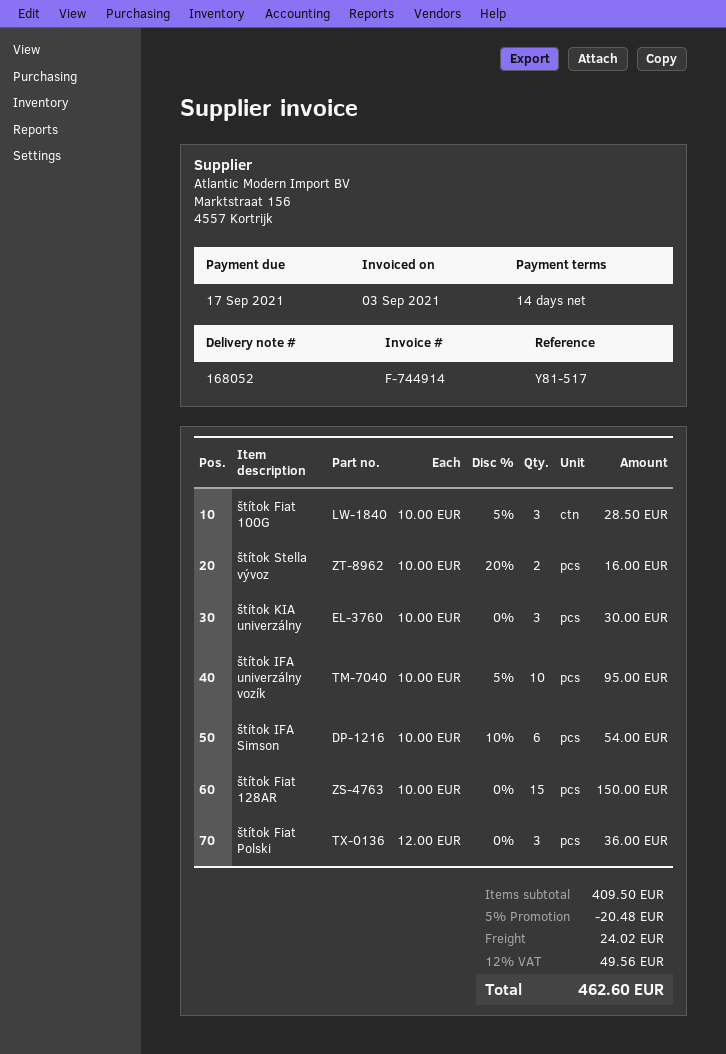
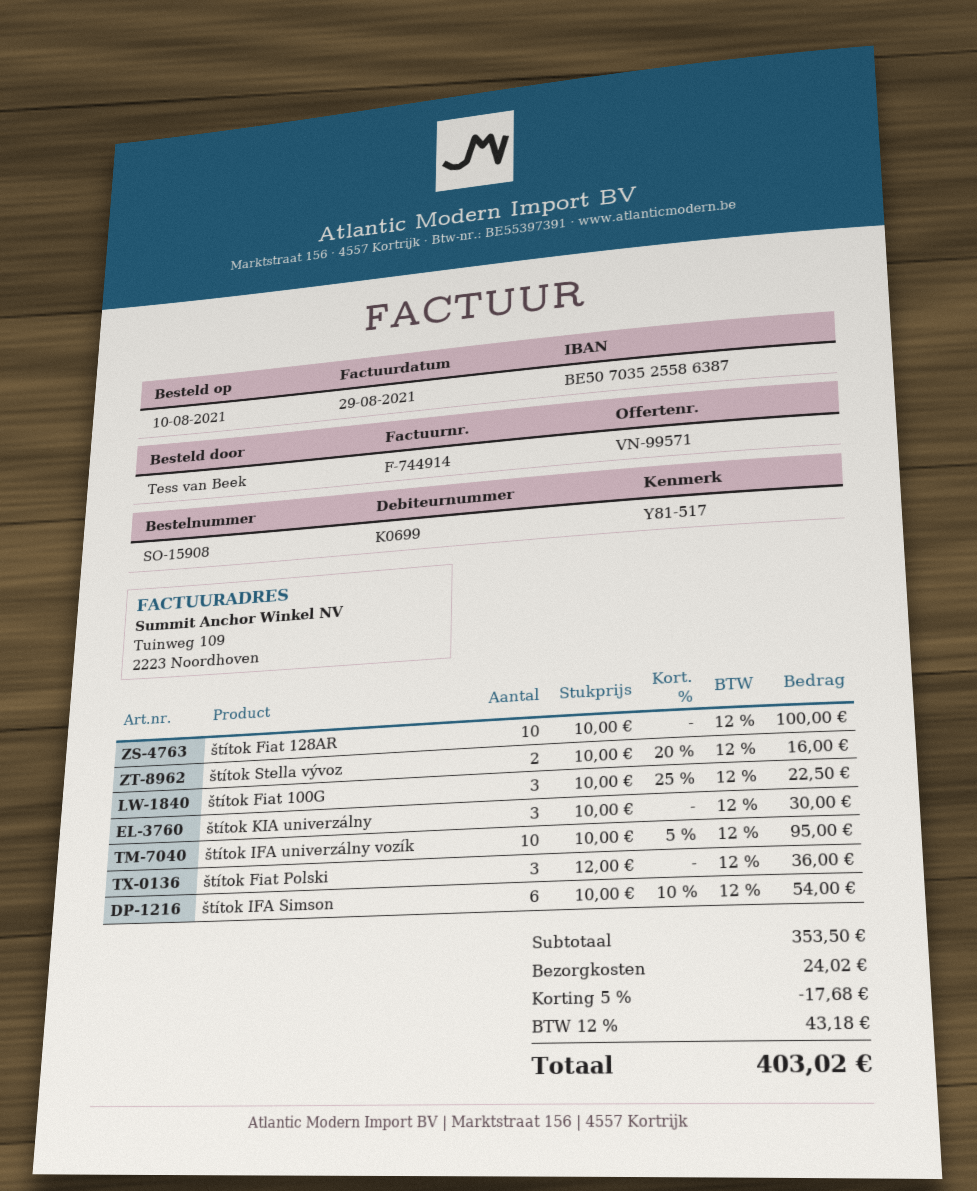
invoice date: 2021-09-03 -> 2021-08-29
štítok Fiat 100G: 3 x 10.00 - 5% = 28.50 -> 3 x 10.00 - 25% = 22.50
štítok Fiat 128AR: 15 x 10.00 = 150.00 -> 10 x 10.00 = 100.00
subtotal: 409.50 -> 353.50
discount: 5% = 20.48 -> 5% = 17.68
tax: 12% = 49.56 -> 12% = 43.18
total: 462.60 -> 403.02

